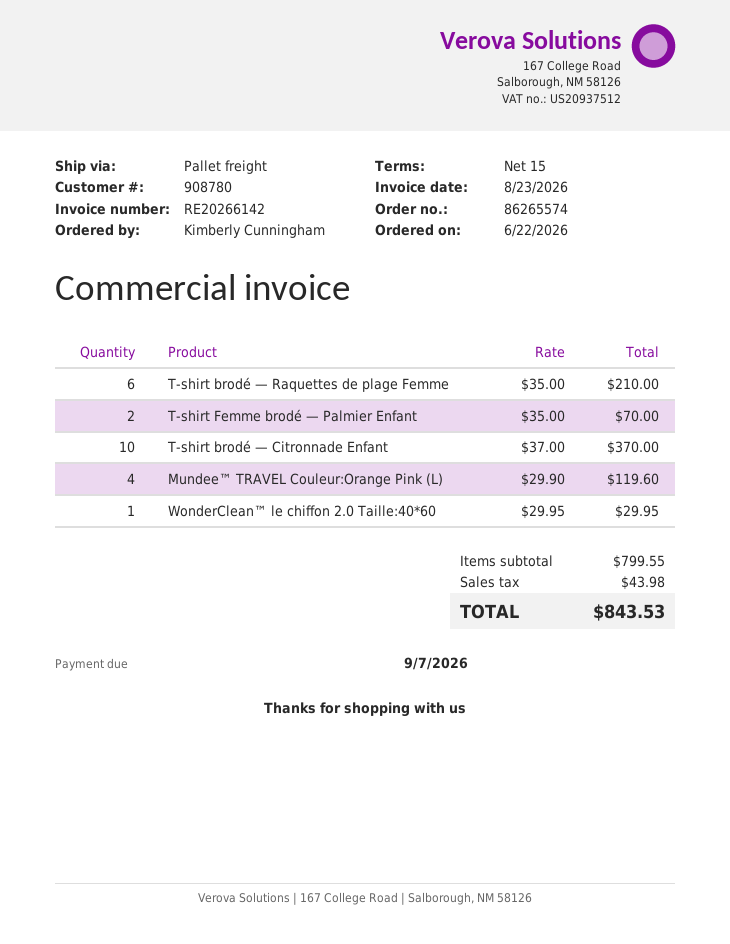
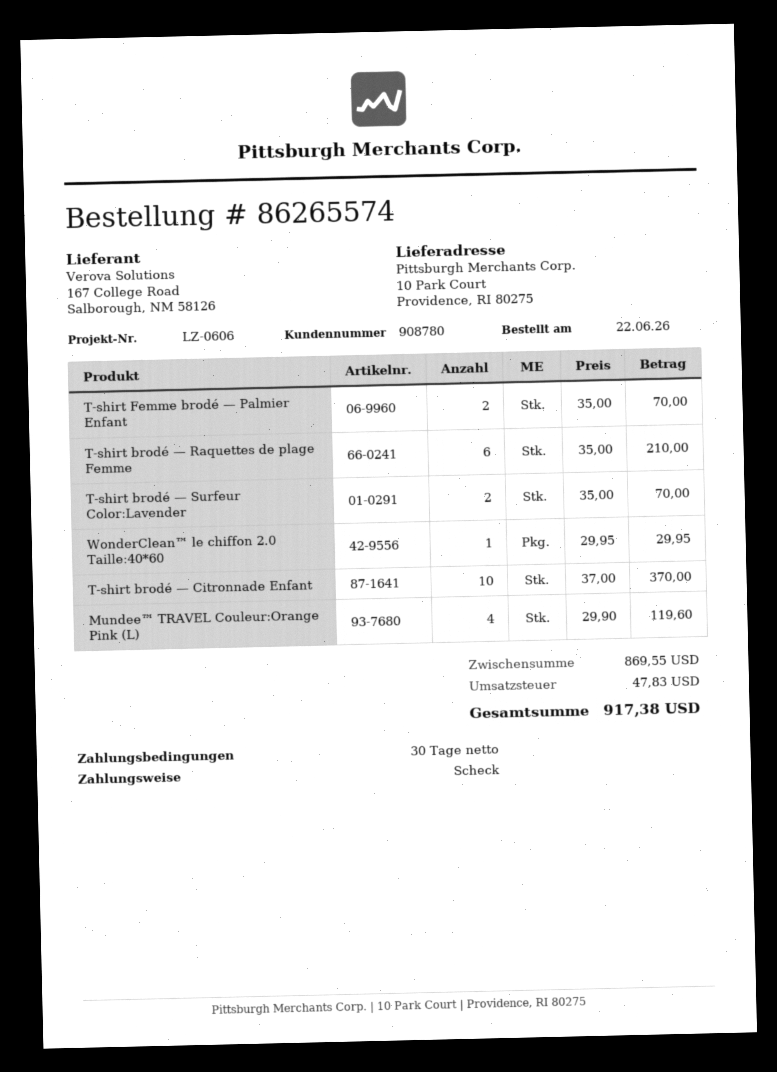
payment terms: 15 days -> 30 days
T-shirt brodé — Surfeur Color:Lavender: none -> 2 x 35.00 = 70.00
subtotal: 799.55 -> 869.55
tax: 43.98 -> 47.83
total: 843.53 -> 917.38

